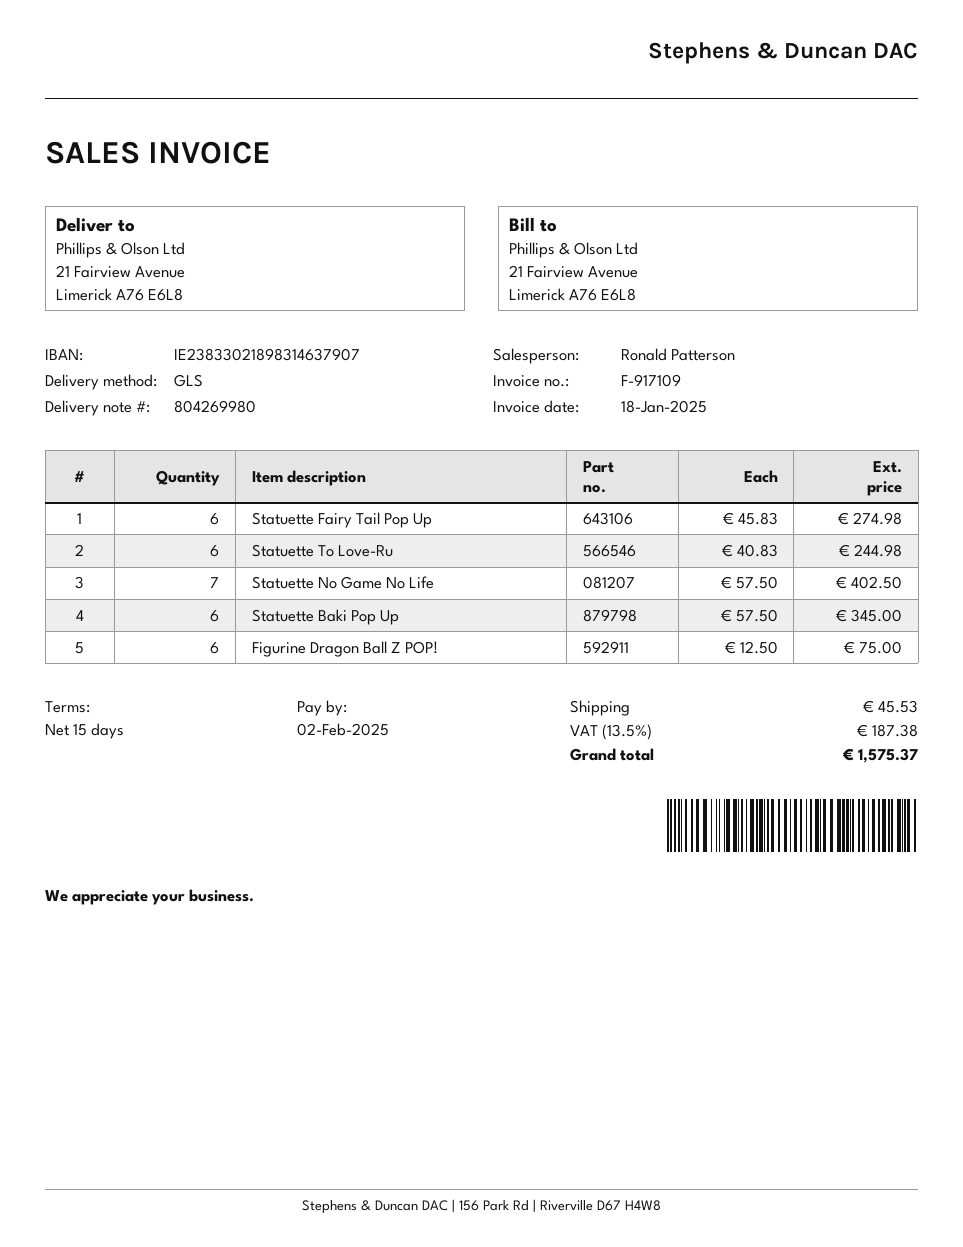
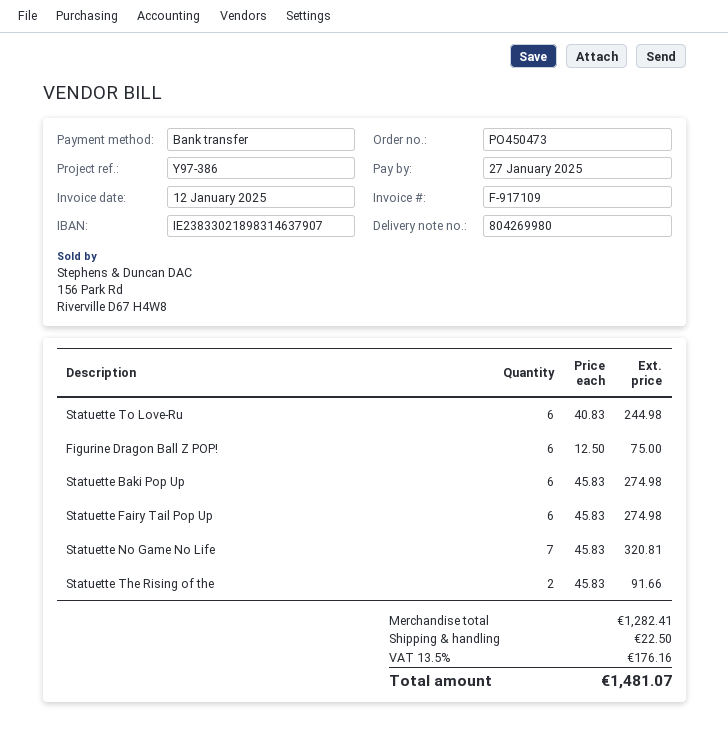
invoice date: 2025-01-18 -> 2025-01-12
due date: 2025-02-02 -> 2025-01-27
Statuette No Game No Life: 7 x 57.50 = 402.50 -> 7 x 45.83 = 320.81
Statuette Baki Pop Up: 6 x 57.50 = 345.00 -> 6 x 45.83 = 274.98
Statuette The Rising of the: none -> 2 x 45.83 = 91.66
shipping: 45.53 -> 22.50
tax: 13.5% = 187.38 -> 13.5% = 176.16
total: 1575.37 -> 1481.07

